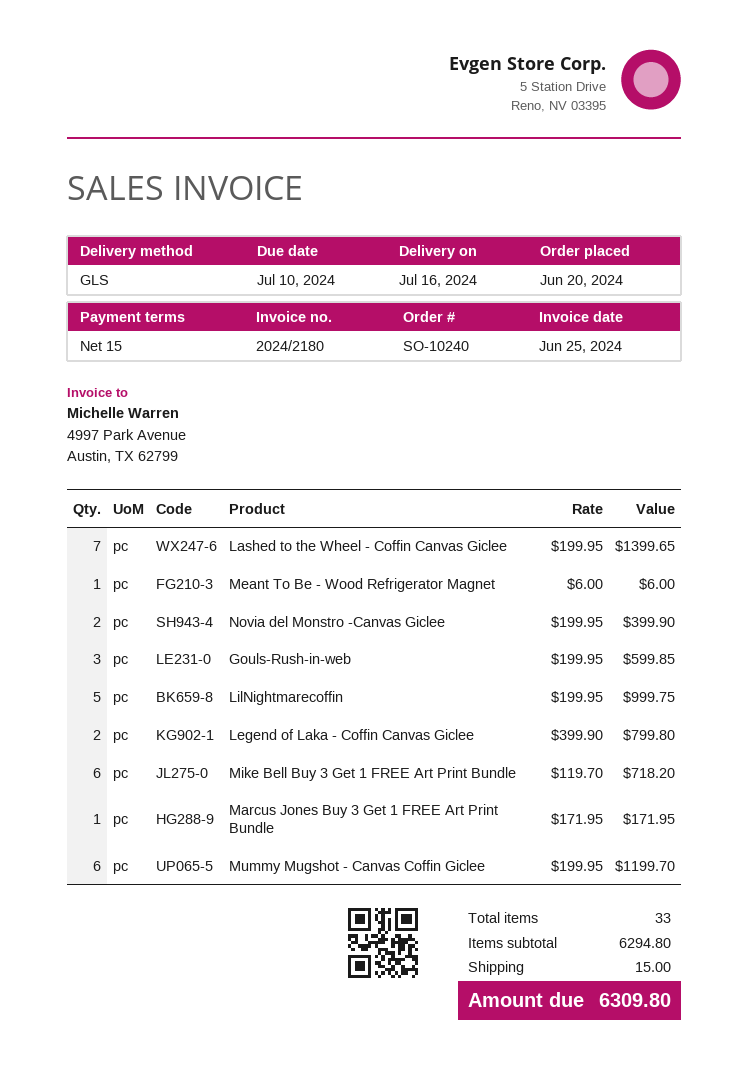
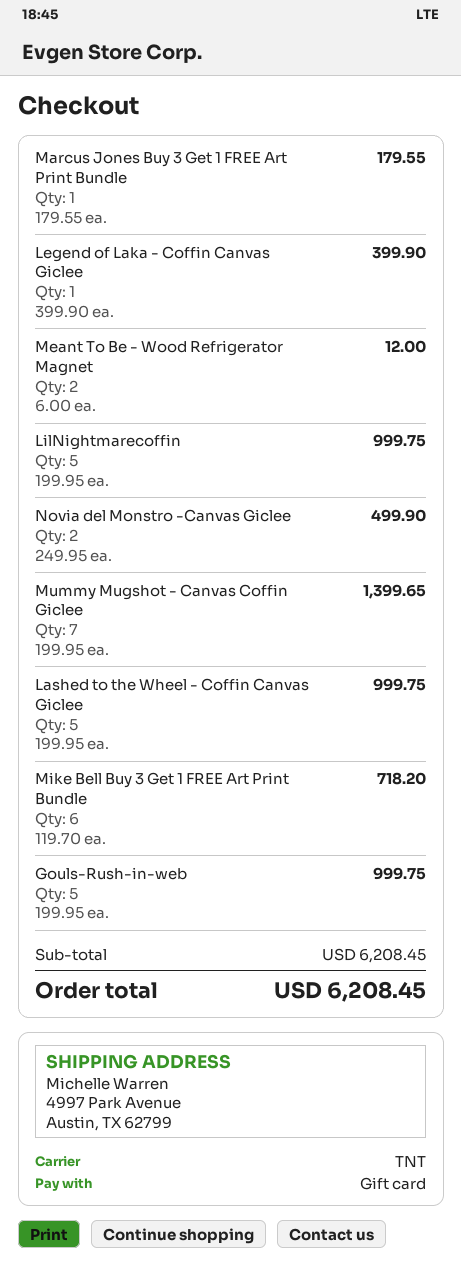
shipping method: GLS -> TNT
Lashed to the Wheel - Coffin Canvas Giclee: 7 x 199.95 = 1399.65 -> 5 x 199.95 = 999.75
Meant To Be - Wood Refrigerator Magnet: 1 x 6.00 = 6.00 -> 2 x 6.00 = 12.00
Novia del Monstro -Canvas Giclee: 2 x 199.95 = 399.90 -> 2 x 249.95 = 499.90
Gouls-Rush-in-web: 3 x 199.95 = 599.85 -> 5 x 199.95 = 999.75
Legend of Laka - Coffin Canvas Giclee: 2 x 399.90 = 799.80 -> 1 x 399.90 = 399.90
Marcus Jones Buy 3 Get 1 FREE Art Print Bundle: 1 x 171.95 = 171.95 -> 1 x 179.55 = 179.55
Mummy Mugshot - Canvas Coffin Giclee: 6 x 199.95 = 1199.70 -> 7 x 199.95 = 1399.65
subtotal: 6294.80 -> 6208.45
shipping: 15.00 -> none
total: 6309.80 -> 6208.45

